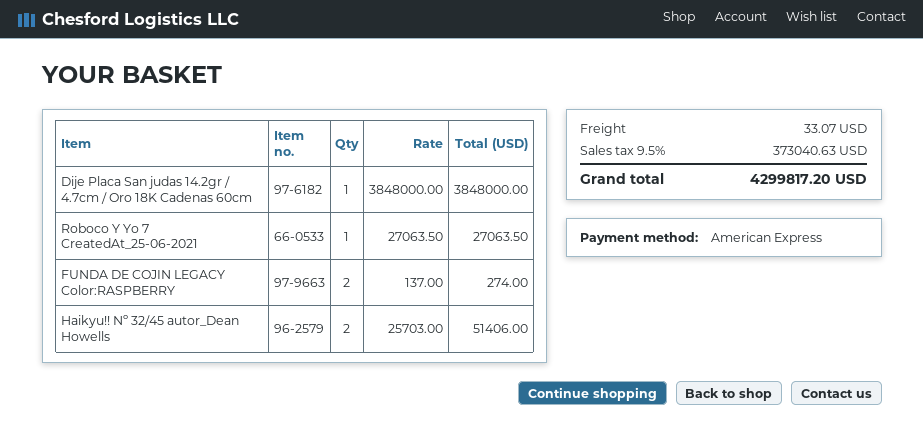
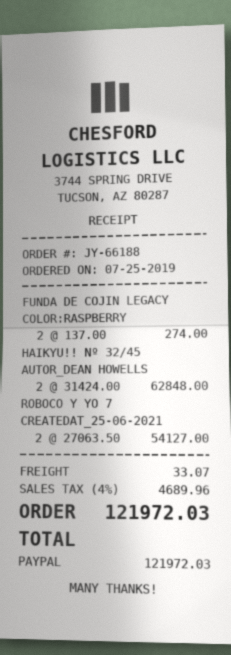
payment method: American Express -> PayPal
Dije Placa San judas 14.2gr / 4.7cm / Oro 18K Cadenas 60cm: 1 x 3848000.00 = 3848000.00 -> none
Roboco Y Yo 7 CreatedAt_25-06-2021: 1 x 27063.50 = 27063.50 -> 2 x 27063.50 = 54127.00
Haikyu!! Nº 32/45 autor_Dean Howells: 2 x 25703.00 = 51406.00 -> 2 x 31424.00 = 62848.00
tax: 9.5% = 373040.63 -> 4% = 4689.96
total: 4299817.20 -> 121972.03

